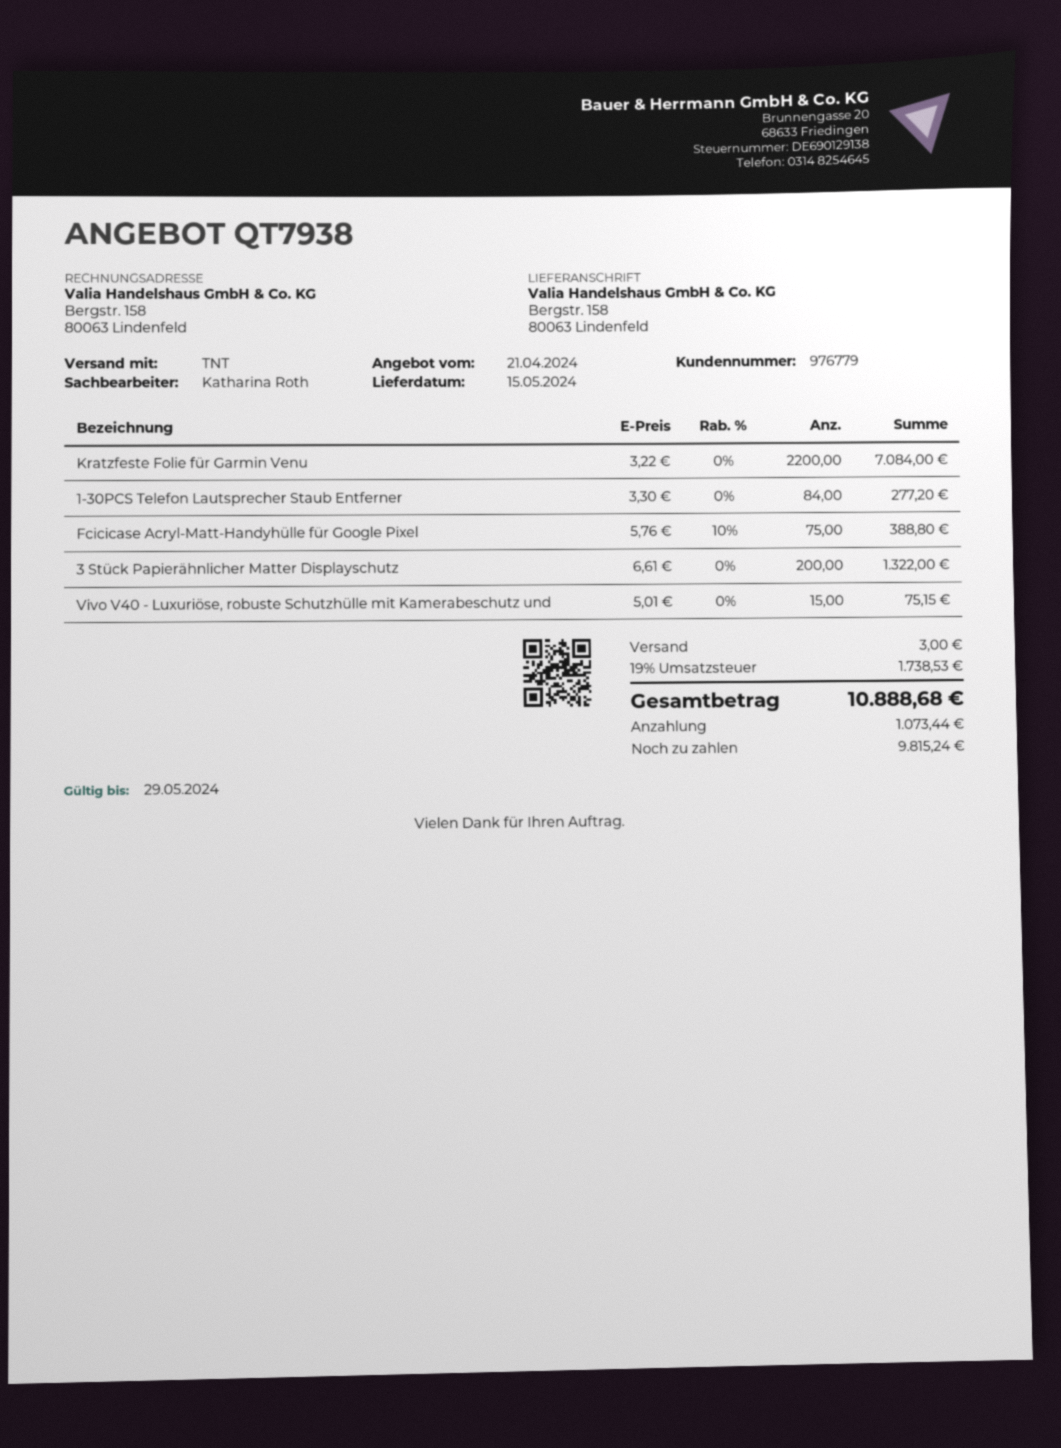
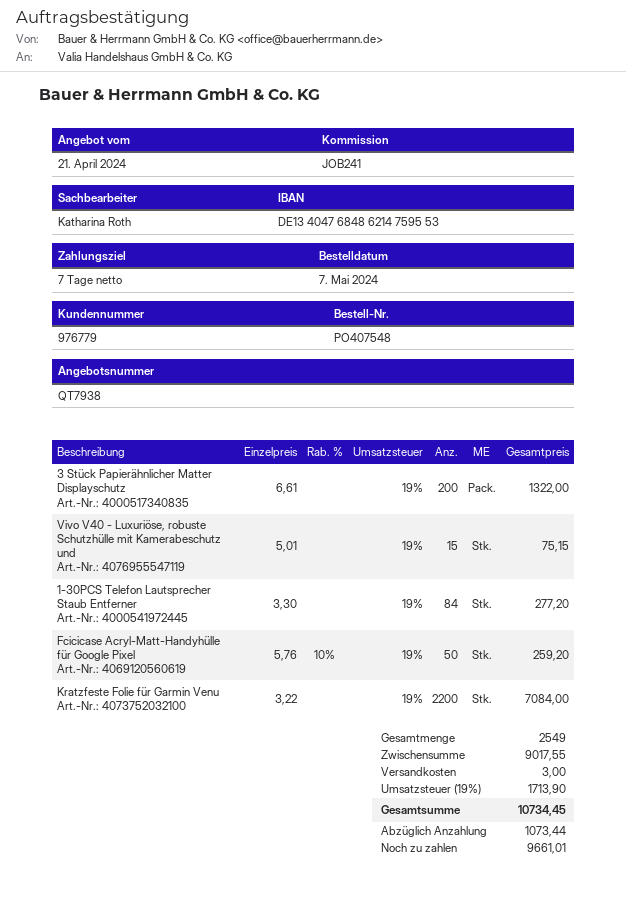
Fcicicase Acryl-Matt-Handyhülle für Google Pixel: 75 x 5.76 - 10% = 388.80 -> 50 x 5.76 - 10% = 259.20
tax: 19% = 1738.53 -> 19% = 1713.90
total: 10888.68 -> 10734.45
balance: 9815.24 -> 9661.01

